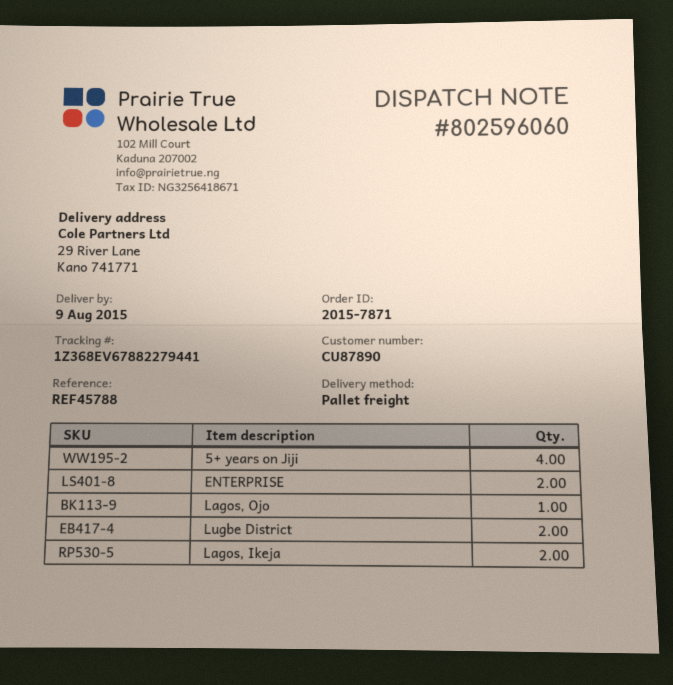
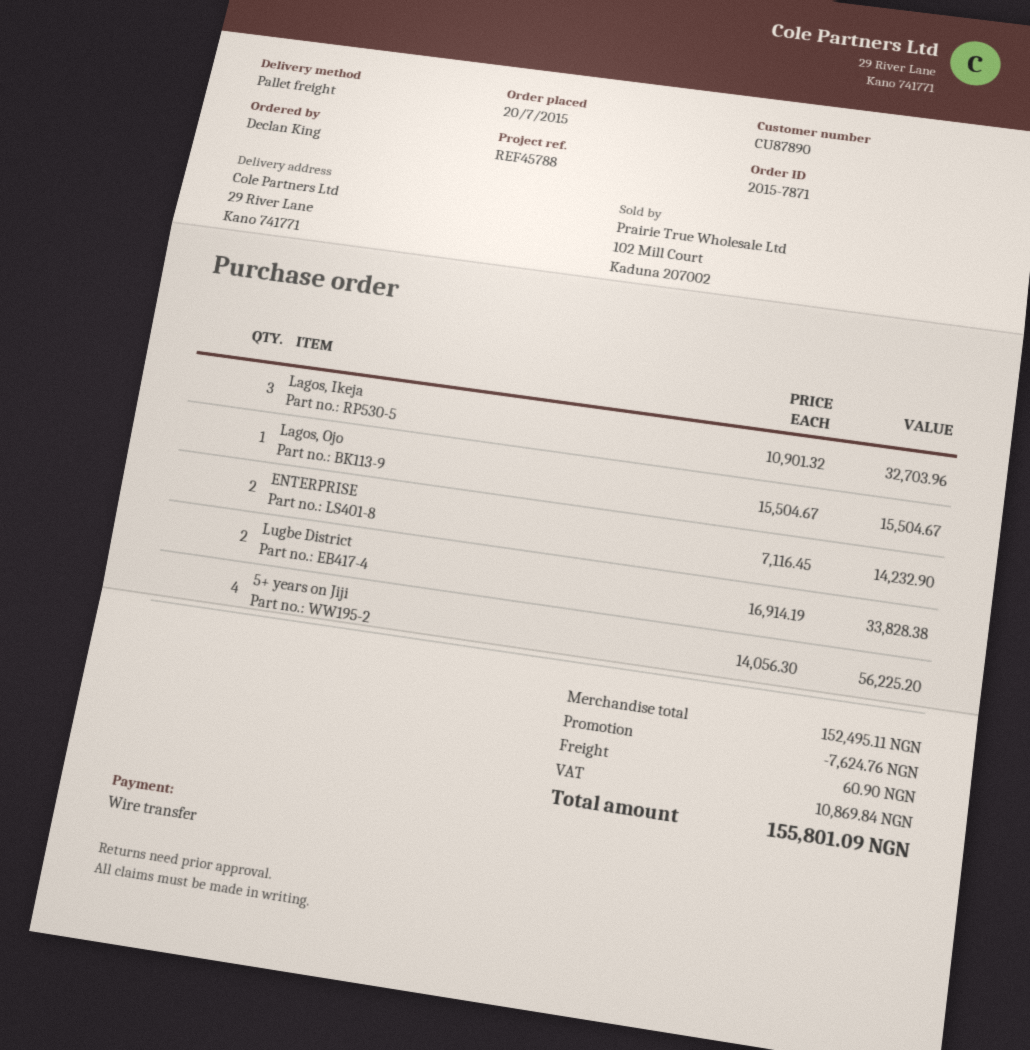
Lagos, Ikeja: 2 -> 3

